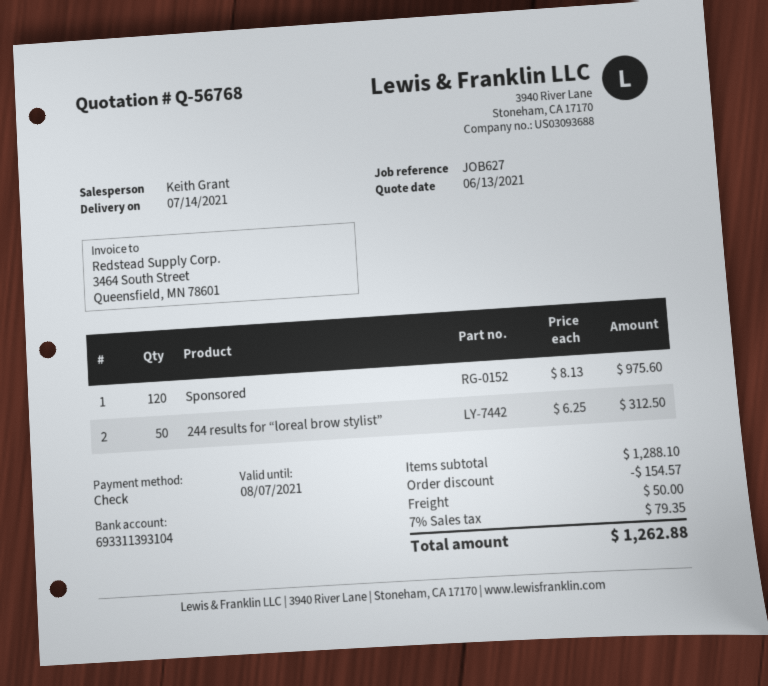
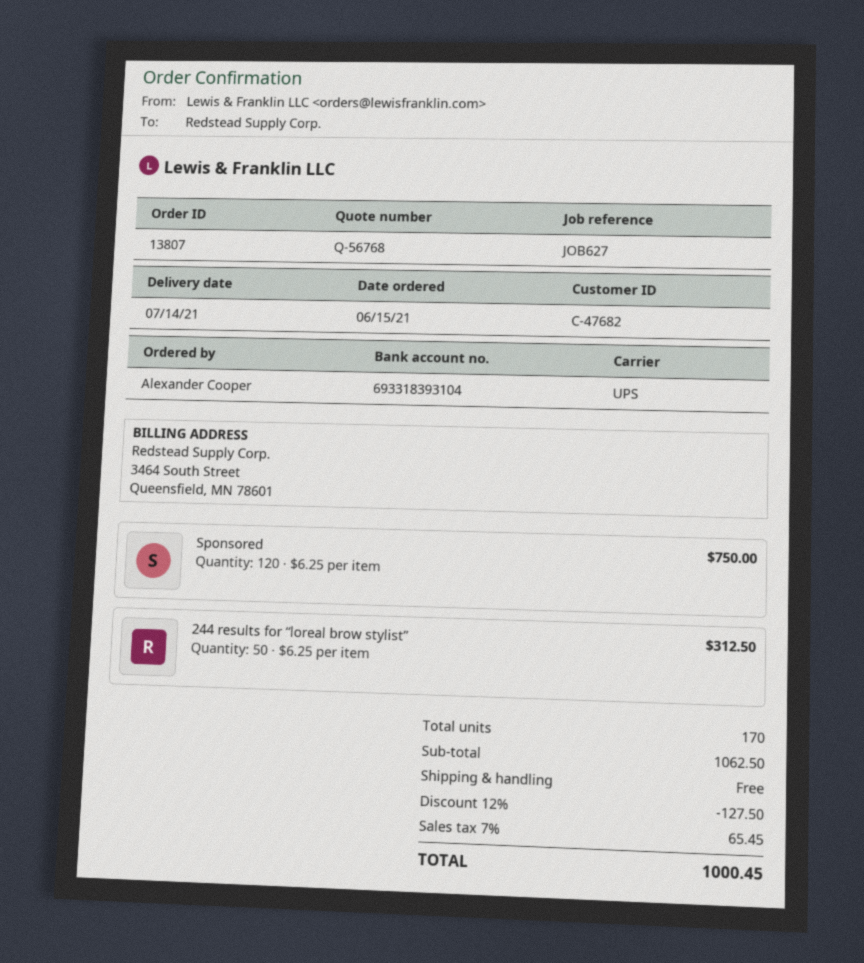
bank account: 693311393104 -> 693318393104
Sponsored: 120 x 8.13 = 975.60 -> 120 x 6.25 = 750.00
subtotal: 1288.10 -> 1062.50
discount: 154.57 -> 127.50
shipping: 50.00 -> 0.00
tax: 7% = 79.35 -> 7% = 65.45
total: 1262.88 -> 1000.45

